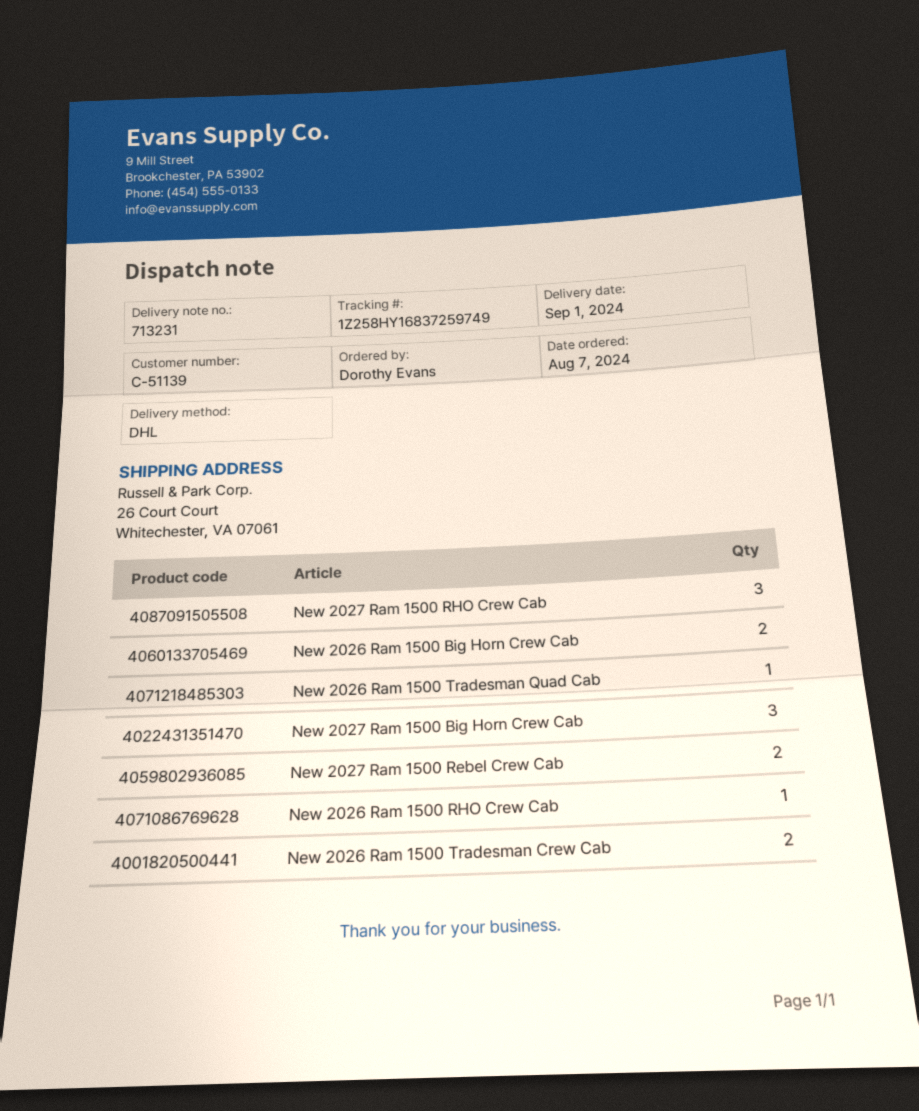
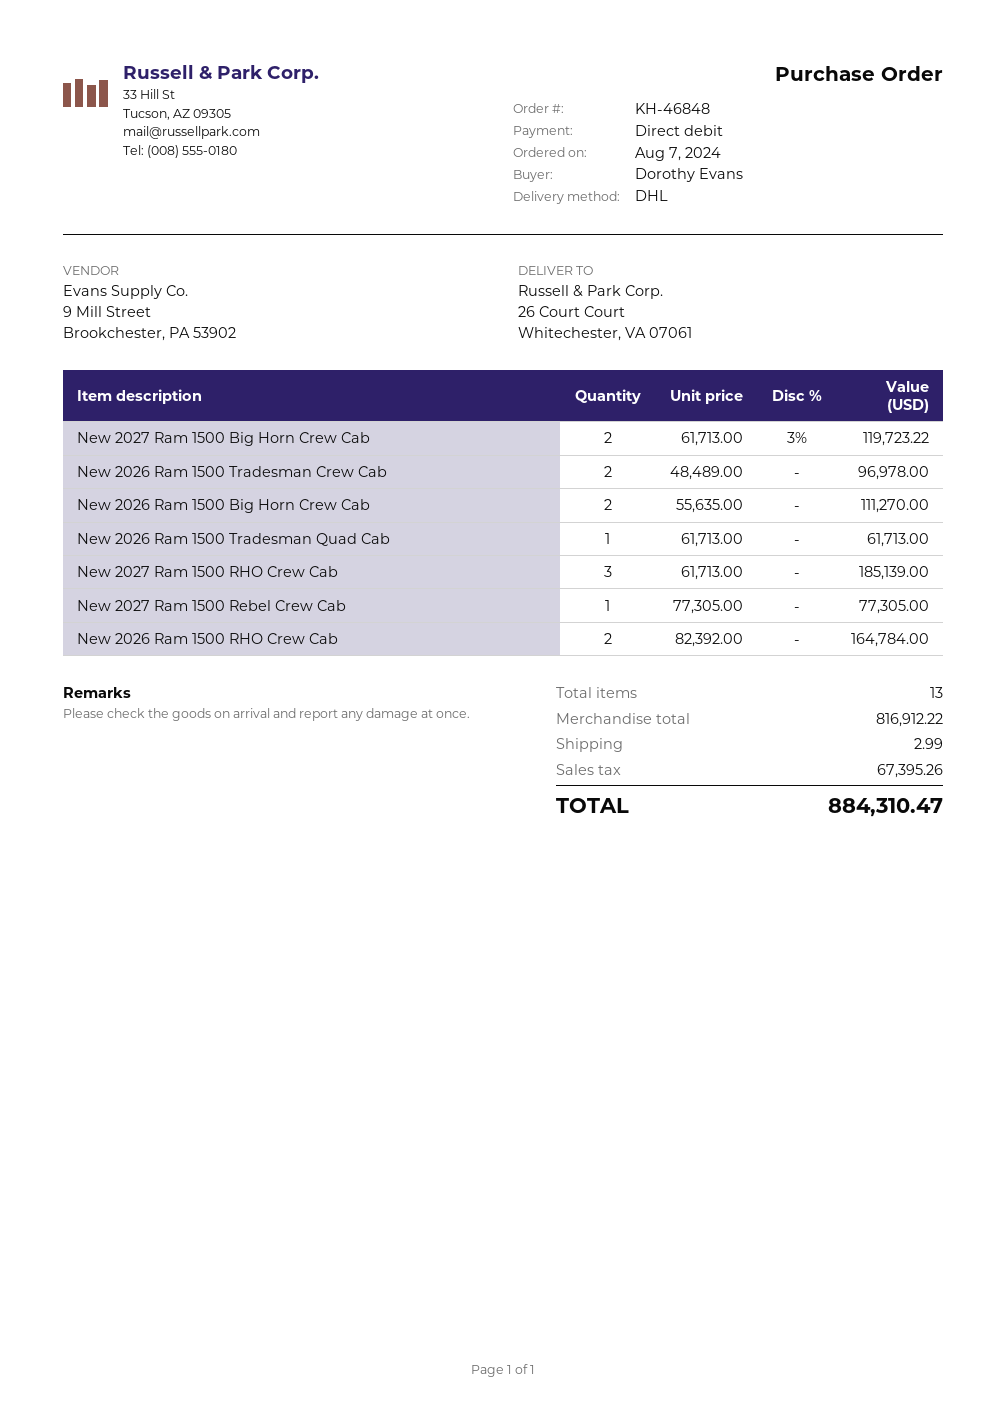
New 2027 Ram 1500 Big Horn Crew Cab: 3 -> 2
New 2027 Ram 1500 Rebel Crew Cab: 2 -> 1
New 2026 Ram 1500 RHO Crew Cab: 1 -> 2

